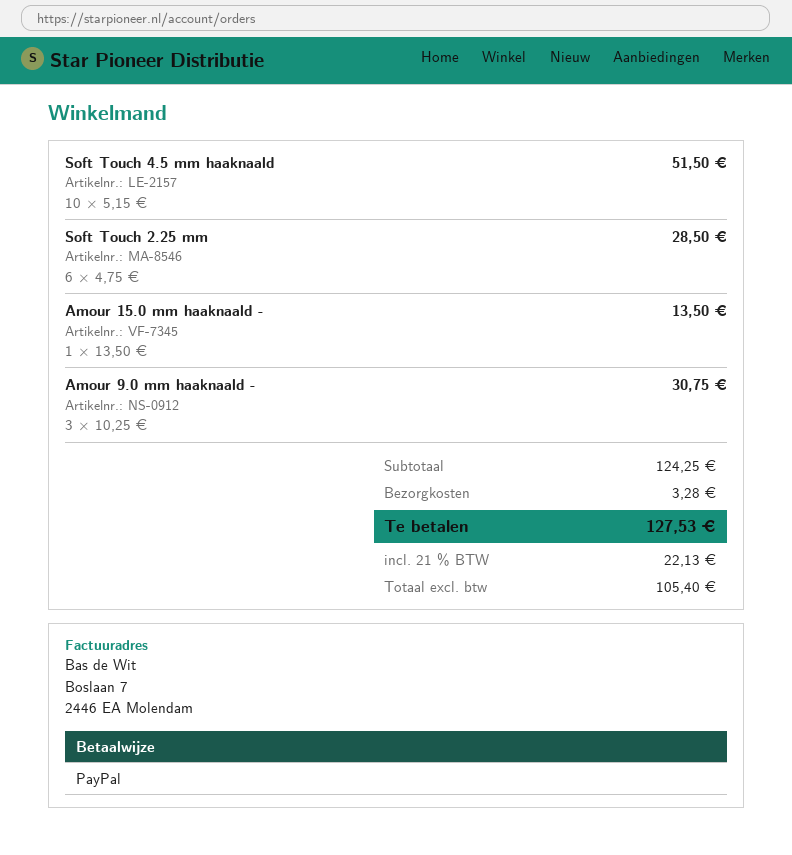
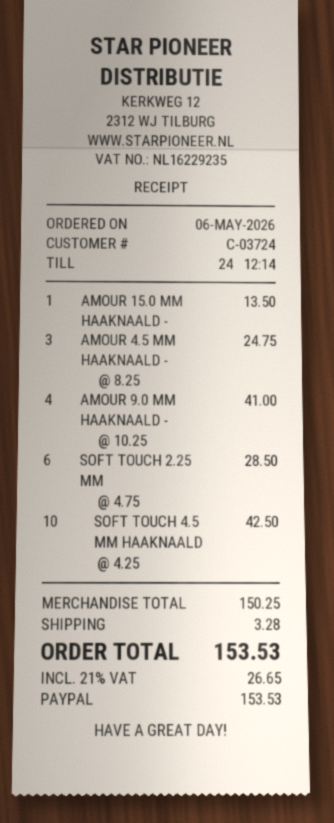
Soft Touch 4.5 mm haaknaald: 10 x 5.15 = 51.50 -> 10 x 4.25 = 42.50
Amour 9.0 mm haaknaald -: 3 x 10.25 = 30.75 -> 4 x 10.25 = 41.00
AMOUR 4.5 MM HAAKNAALD -: none -> 3 x 8.25 = 24.75
subtotal: 124.25 -> 150.25
tax: 21% = 22.13 -> 21% = 26.65
total: 127.53 -> 153.53

